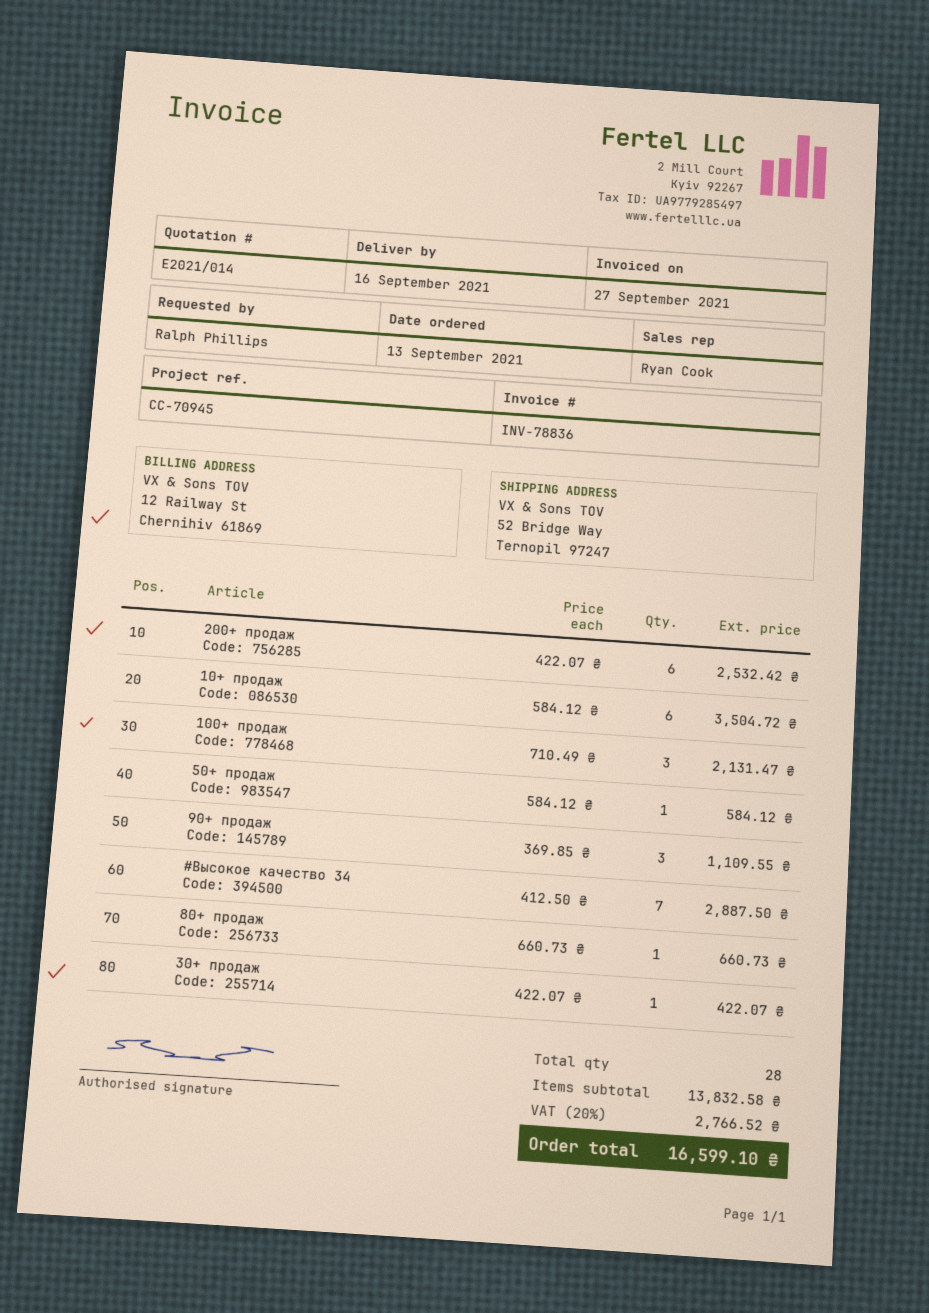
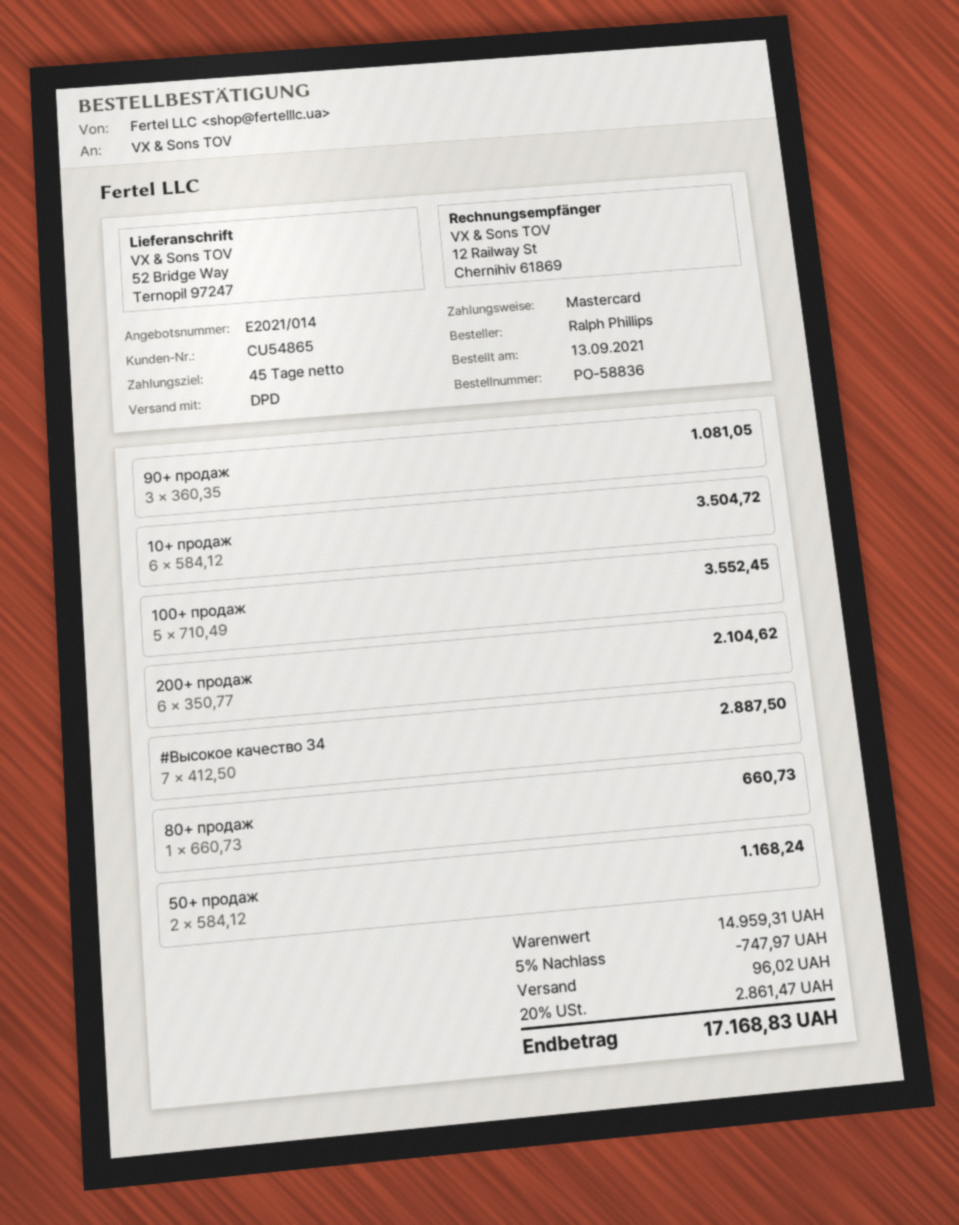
200+ продаж: 6 x 422.07 = 2532.42 -> 6 x 350.77 = 2104.62
100+ продаж: 3 x 710.49 = 2131.47 -> 5 x 710.49 = 3552.45
50+ продаж: 1 x 584.12 = 584.12 -> 2 x 584.12 = 1168.24
90+ продаж: 3 x 369.85 = 1109.55 -> 3 x 360.35 = 1081.05
30+ продаж: 1 x 422.07 = 422.07 -> none
subtotal: 13832.58 -> 14959.31
discount: none -> 5% = 747.97
shipping: none -> 96.02
tax: 20% = 2766.52 -> 20% = 2861.47
total: 16599.10 -> 17168.83

